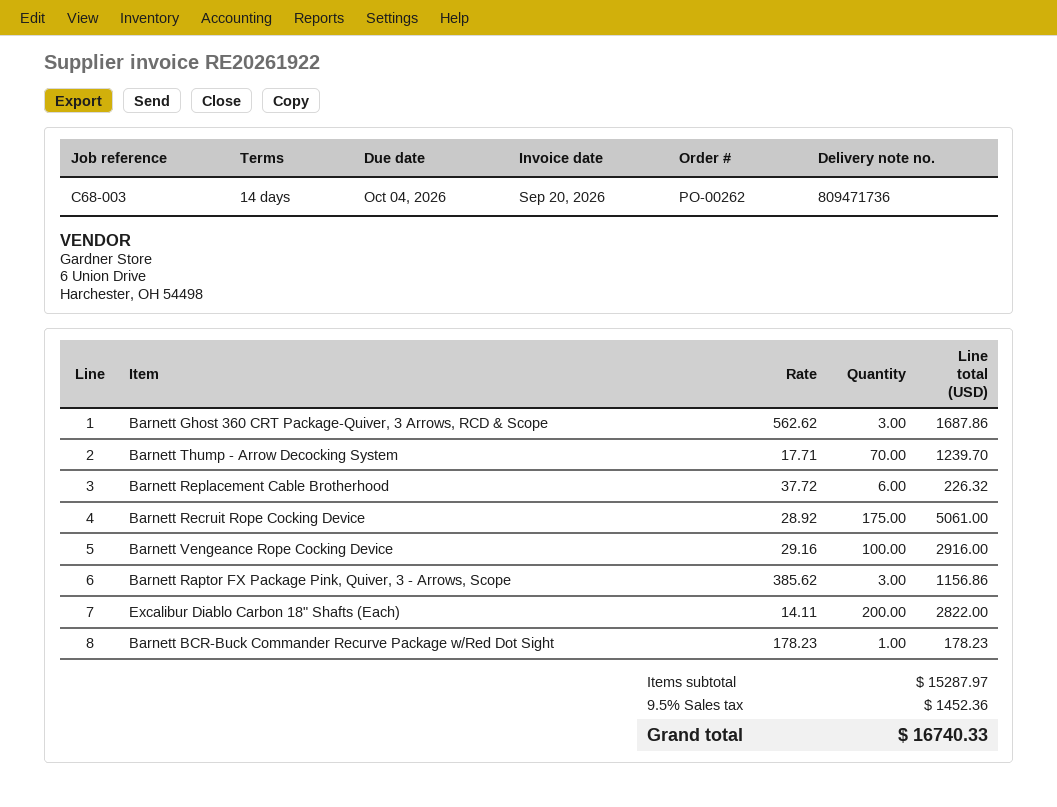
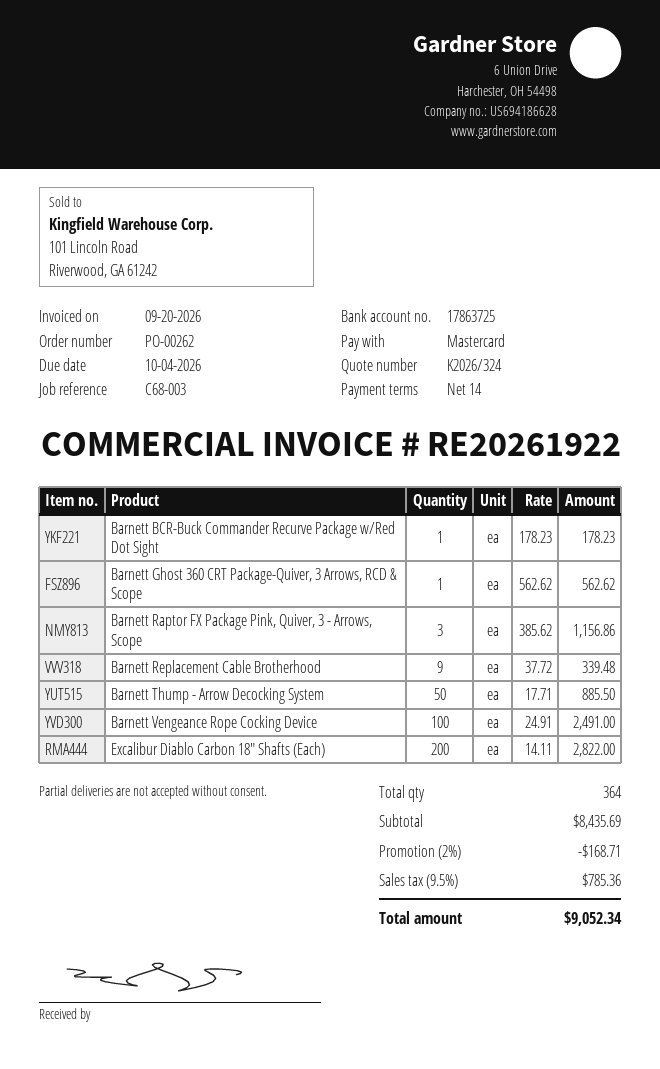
Barnett Ghost 360 CRT Package-Quiver, 3 Arrows, RCD & Scope: 3 x 562.62 = 1687.86 -> 1 x 562.62 = 562.62
Barnett Thump - Arrow Decocking System: 70 x 17.71 = 1239.70 -> 50 x 17.71 = 885.50
Barnett Replacement Cable Brotherhood: 6 x 37.72 = 226.32 -> 9 x 37.72 = 339.48
Barnett Recruit Rope Cocking Device: 175 x 28.92 = 5061.00 -> none
Barnett Vengeance Rope Cocking Device: 100 x 29.16 = 2916.00 -> 100 x 24.91 = 2491.00
subtotal: 15287.97 -> 8435.69
discount: none -> 2% = 168.71
tax: 9.5% = 1452.36 -> 9.5% = 785.36
total: 16740.33 -> 9052.34

